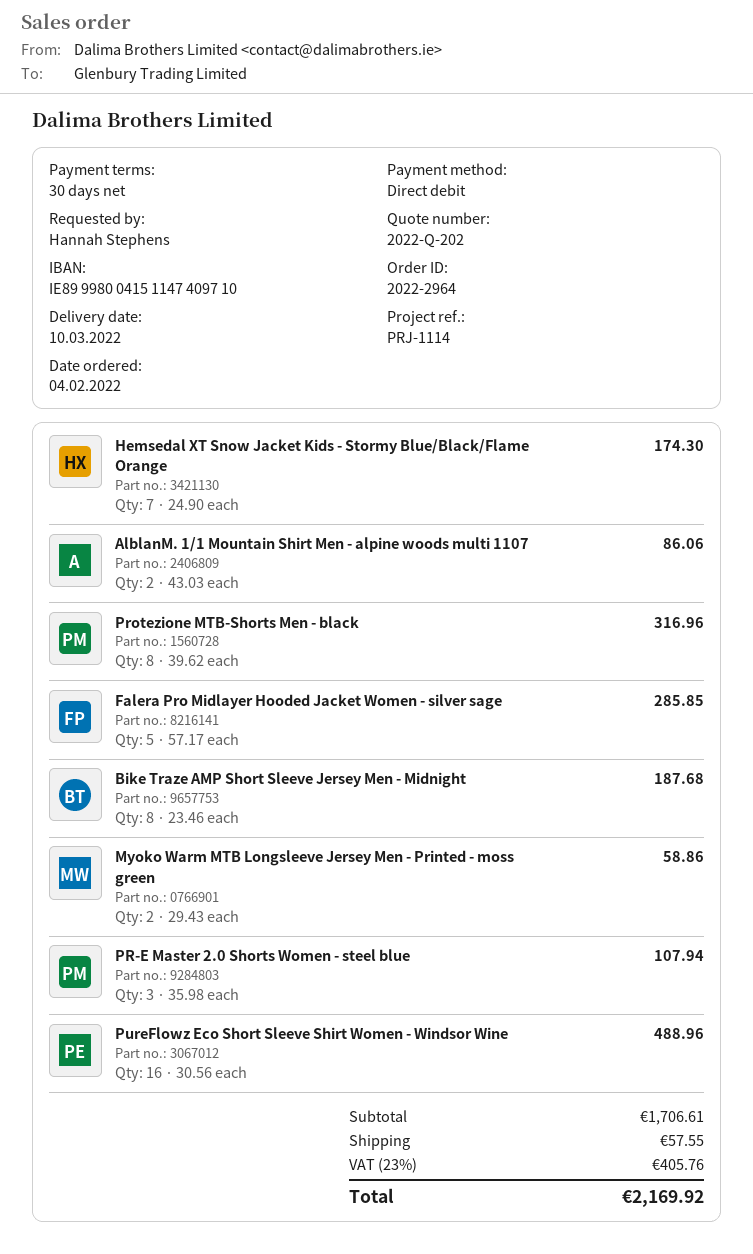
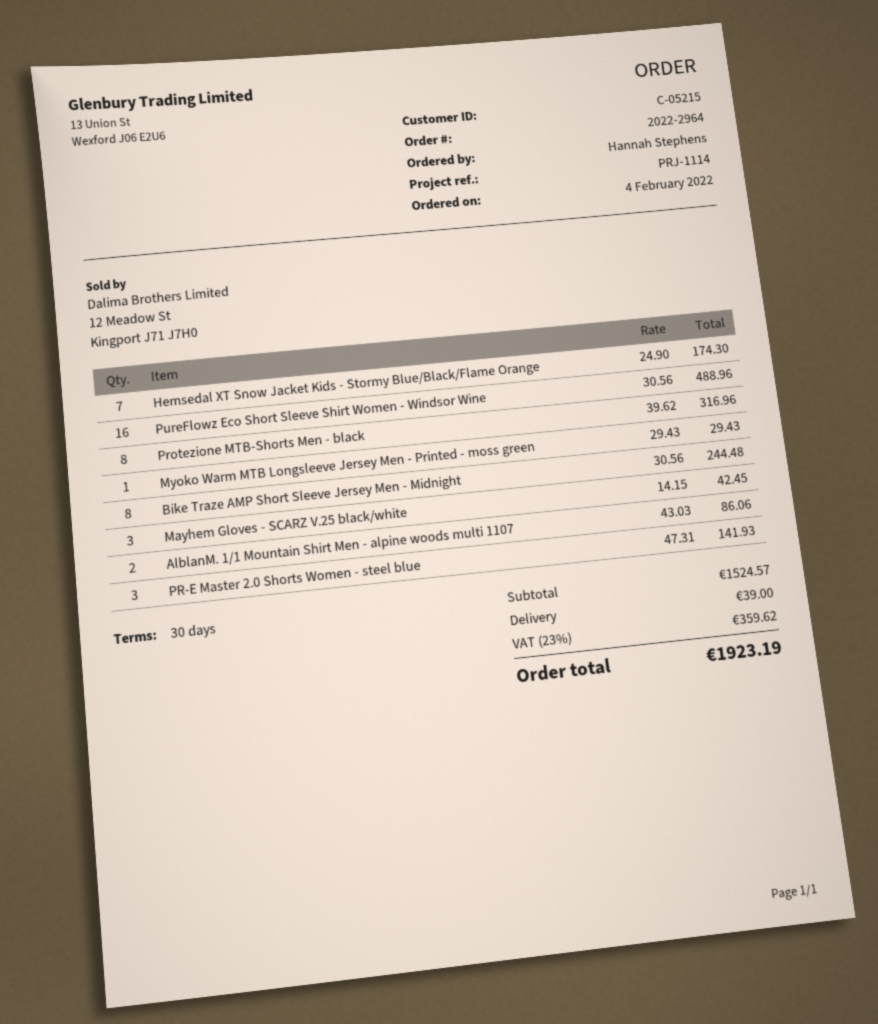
Falera Pro Midlayer Hooded Jacket Women - silver sage: 5 x 57.17 = 285.85 -> none
Bike Traze AMP Short Sleeve Jersey Men - Midnight: 8 x 23.46 = 187.68 -> 8 x 30.56 = 244.48
Myoko Warm MTB Longsleeve Jersey Men - Printed - moss green: 2 x 29.43 = 58.86 -> 1 x 29.43 = 29.43
PR-E Master 2.0 Shorts Women - steel blue: 3 x 35.98 = 107.94 -> 3 x 47.31 = 141.93
Mayhem Gloves - SCARZ V.25 black/white: none -> 3 x 14.15 = 42.45
subtotal: 1706.61 -> 1524.57
shipping: 57.55 -> 39.00
tax: 23% = 405.76 -> 23% = 359.62
total: 2169.92 -> 1923.19

